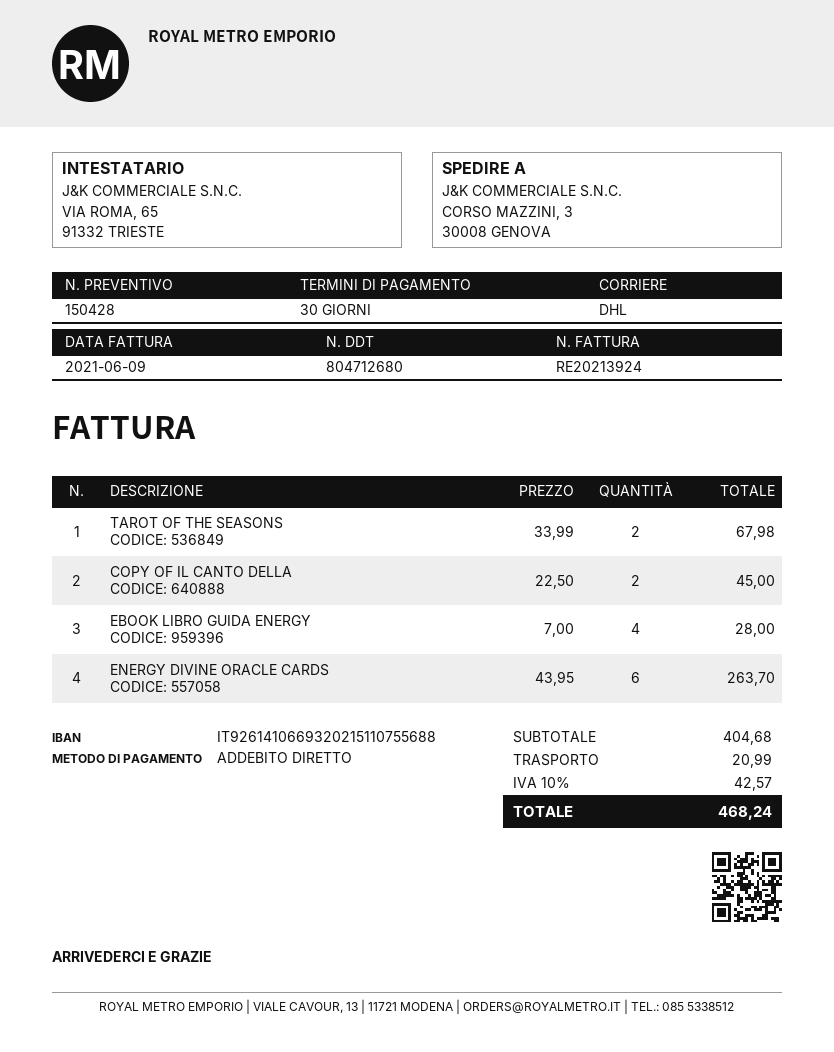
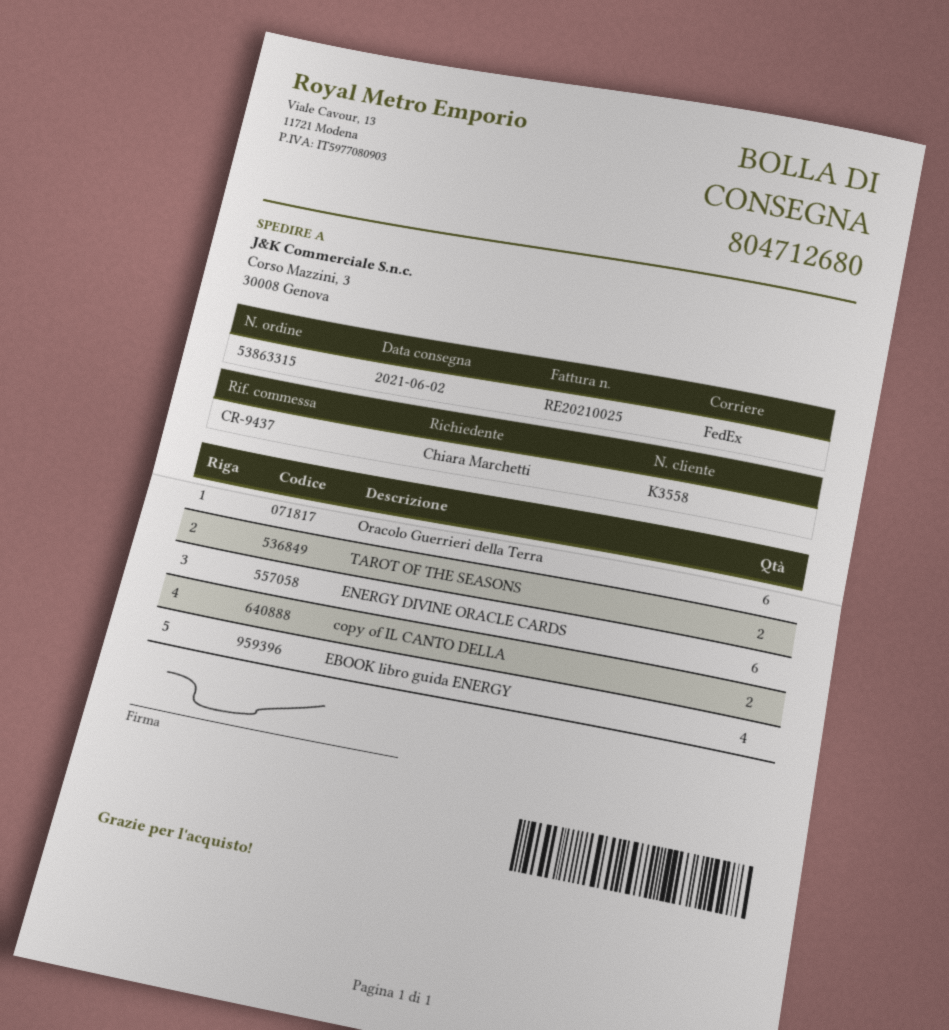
invoice number: RE20213924 -> RE20210025
shipping method: DHL -> FedEx
Oracolo Guerrieri della Terra: none -> 6

